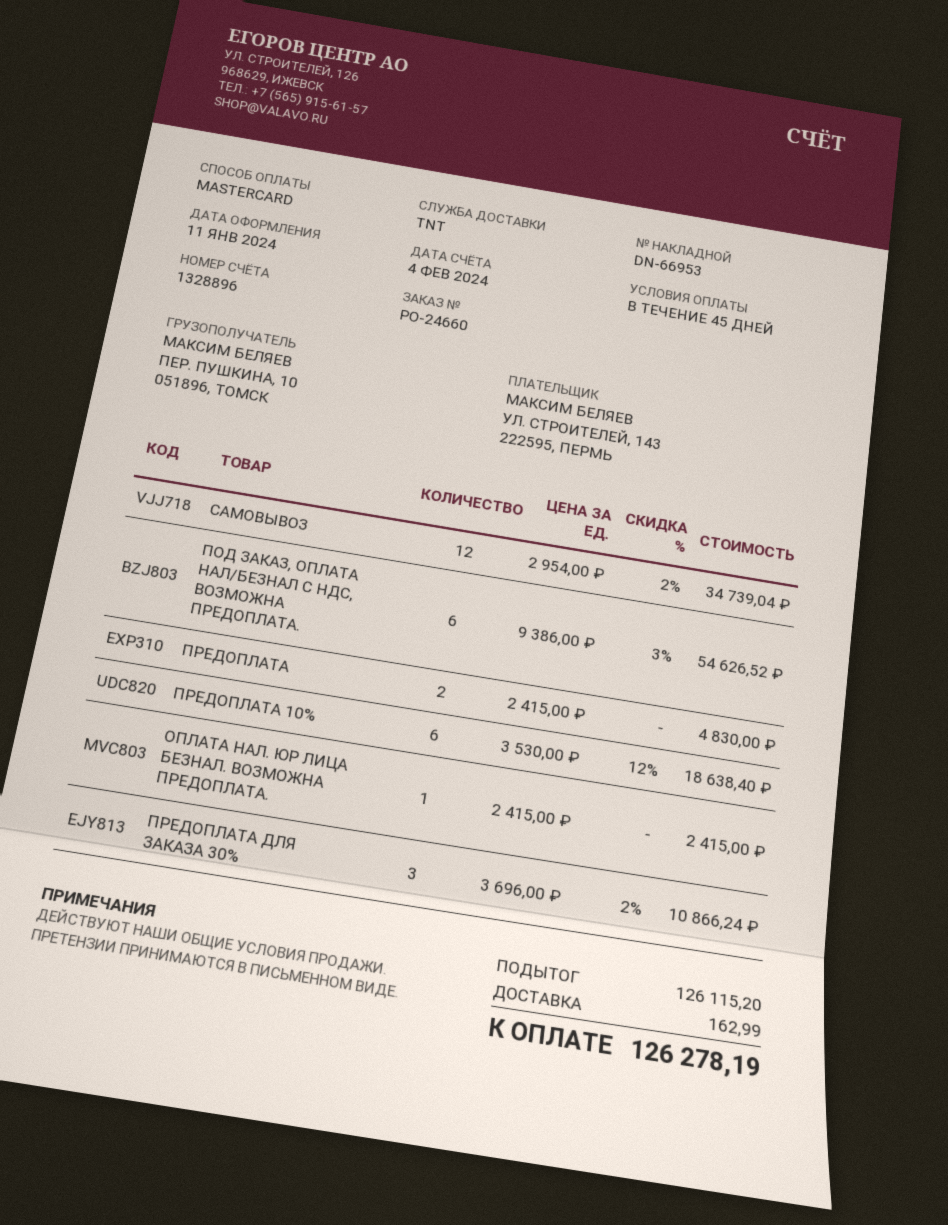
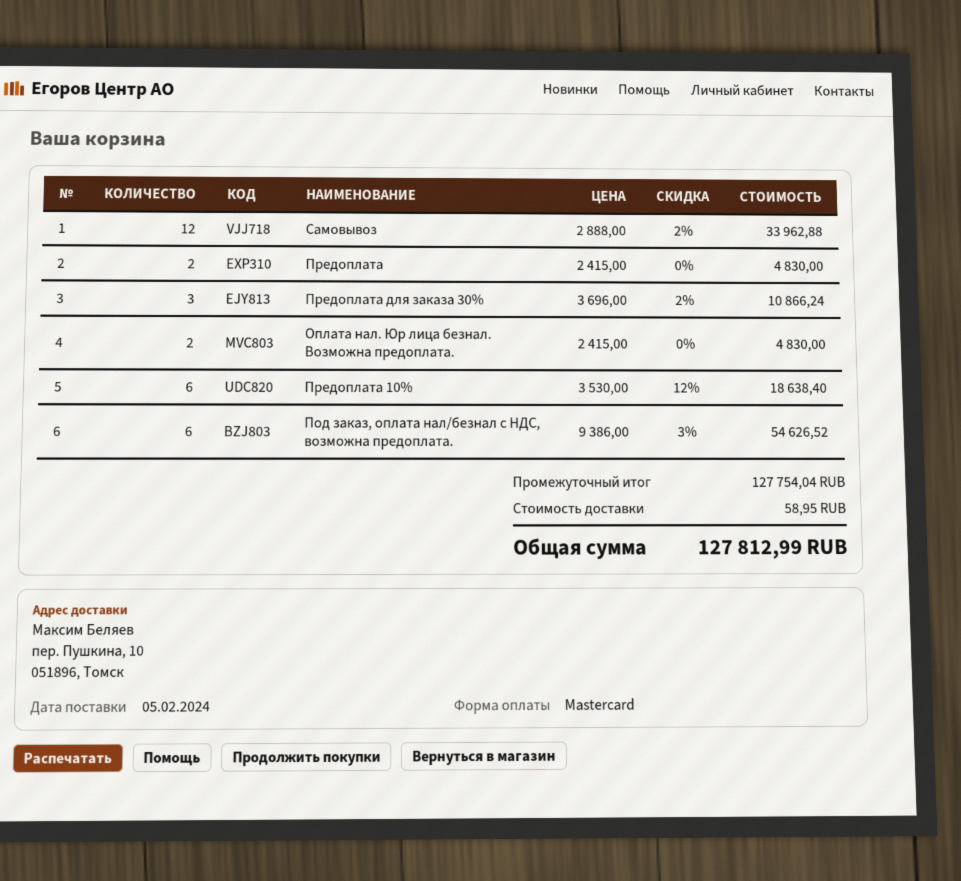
САМОВЫВОЗ: 12 x 2954.00 - 2% = 34739.04 -> 12 x 2888.00 - 2% = 33962.88
ОПЛАТА НАЛ. ЮР ЛИЦА БЕЗНАЛ. ВОЗМОЖНА ПРЕДОПЛАТА.: 1 x 2415.00 = 2415.00 -> 2 x 2415.00 = 4830.00
subtotal: 126115.20 -> 127754.04
shipping: 162.99 -> 58.95
total: 126278.19 -> 127812.99

